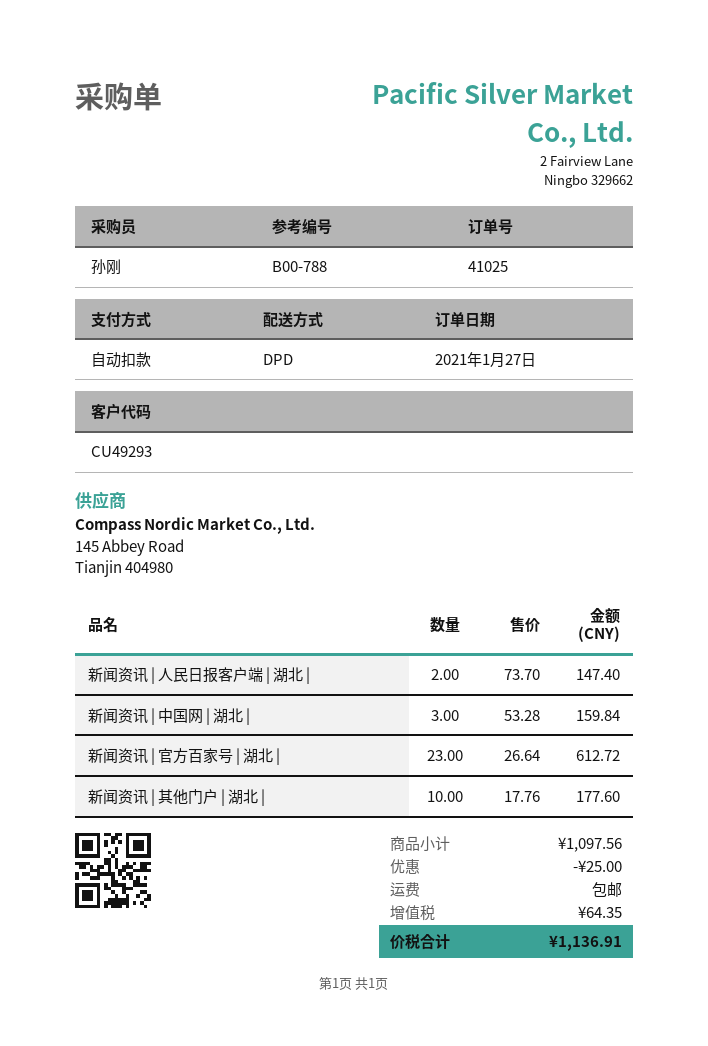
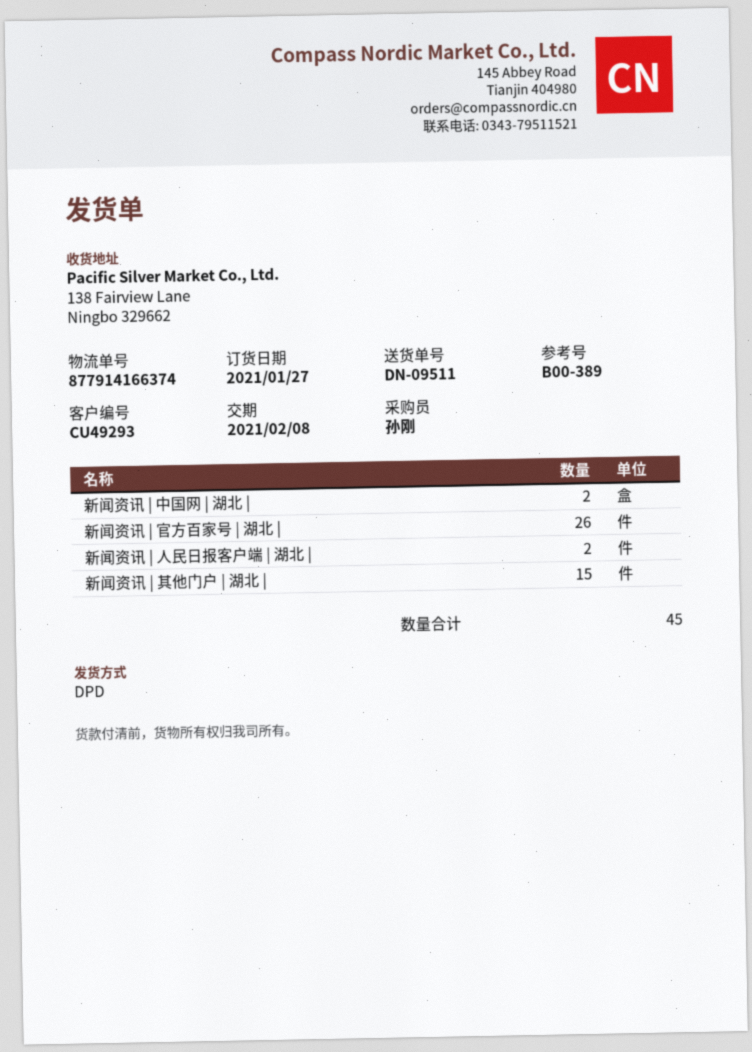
reference: B00-788 -> B00-389
新闻资讯 | 中国网 | 湖北 |: 3 -> 2
新闻资讯 | 官方百家号 | 湖北 |: 23 -> 26
新闻资讯 | 其他门户 | 湖北 |: 10 -> 15

